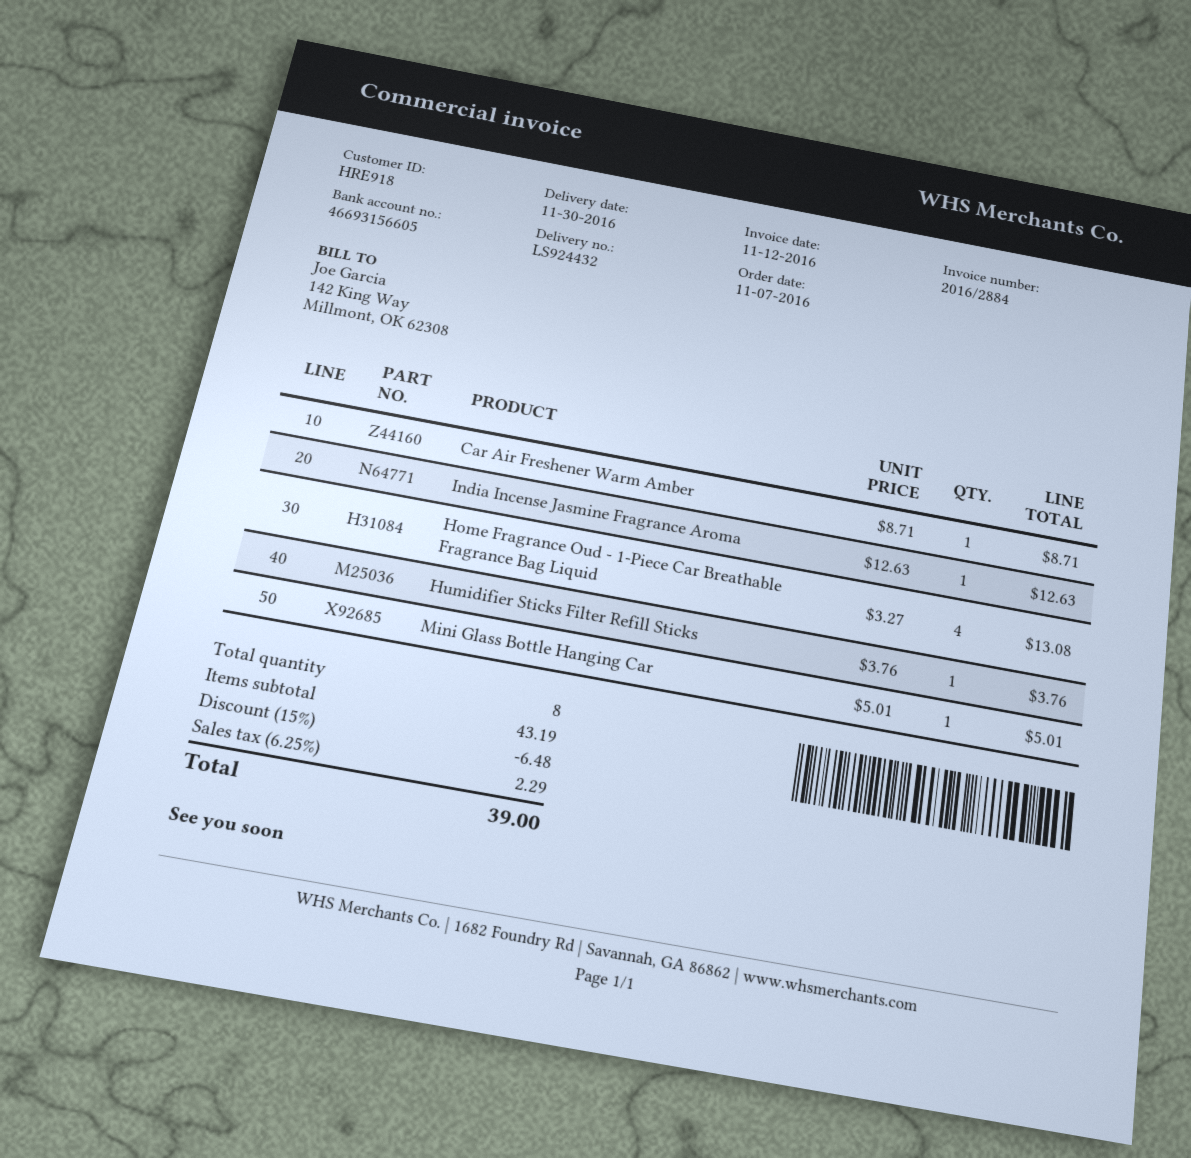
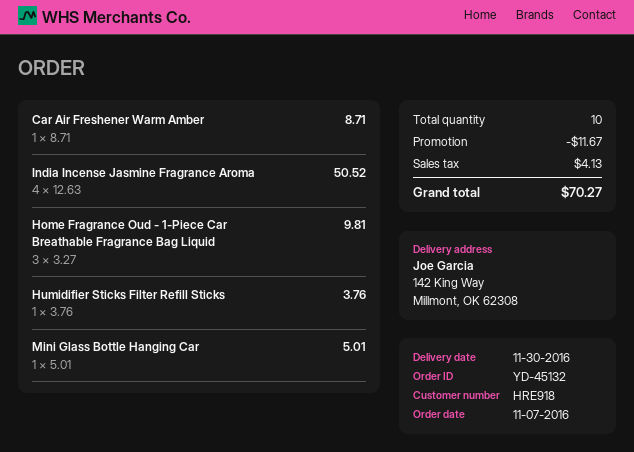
India Incense Jasmine Fragrance Aroma: 1 x 12.63 = 12.63 -> 4 x 12.63 = 50.52
Home Fragrance Oud - 1-Piece Car Breathable Fragrance Bag Liquid: 4 x 3.27 = 13.08 -> 3 x 3.27 = 9.81
total quantity: 8 -> 10
discount: 6.48 -> 11.67
tax: 2.29 -> 4.13
total: 39.00 -> 70.27

